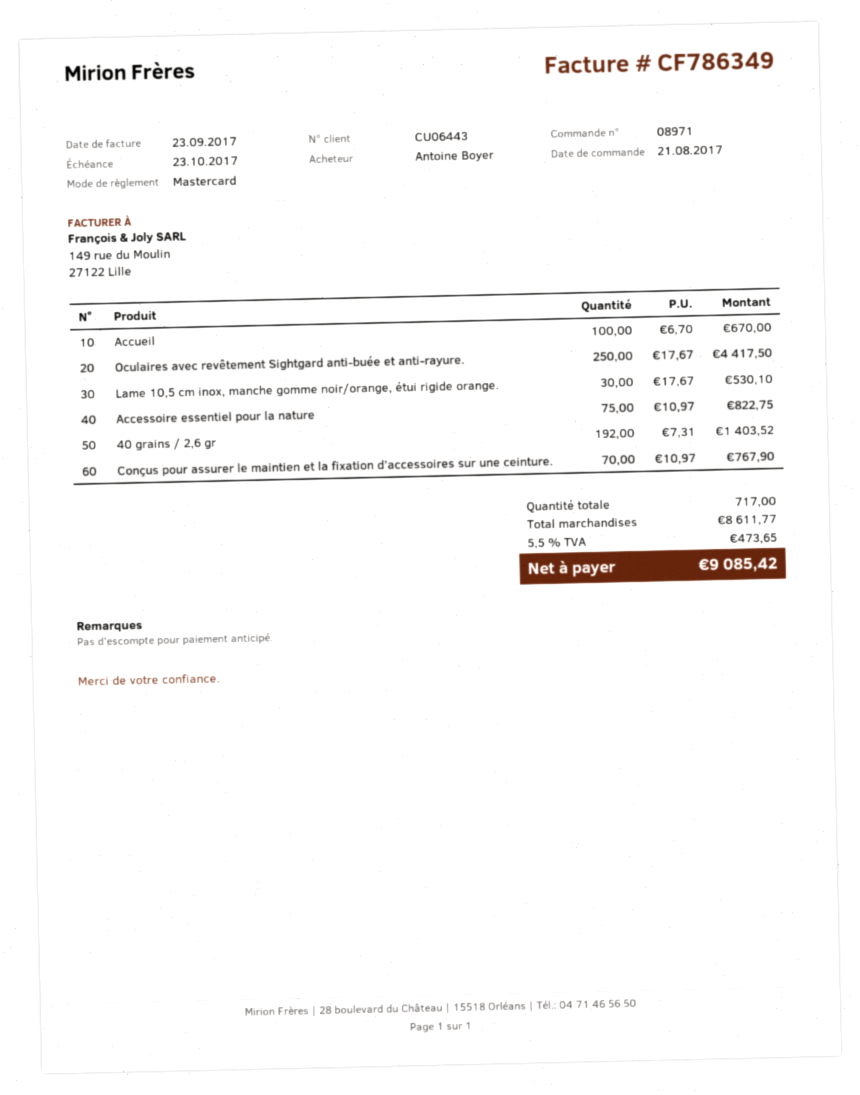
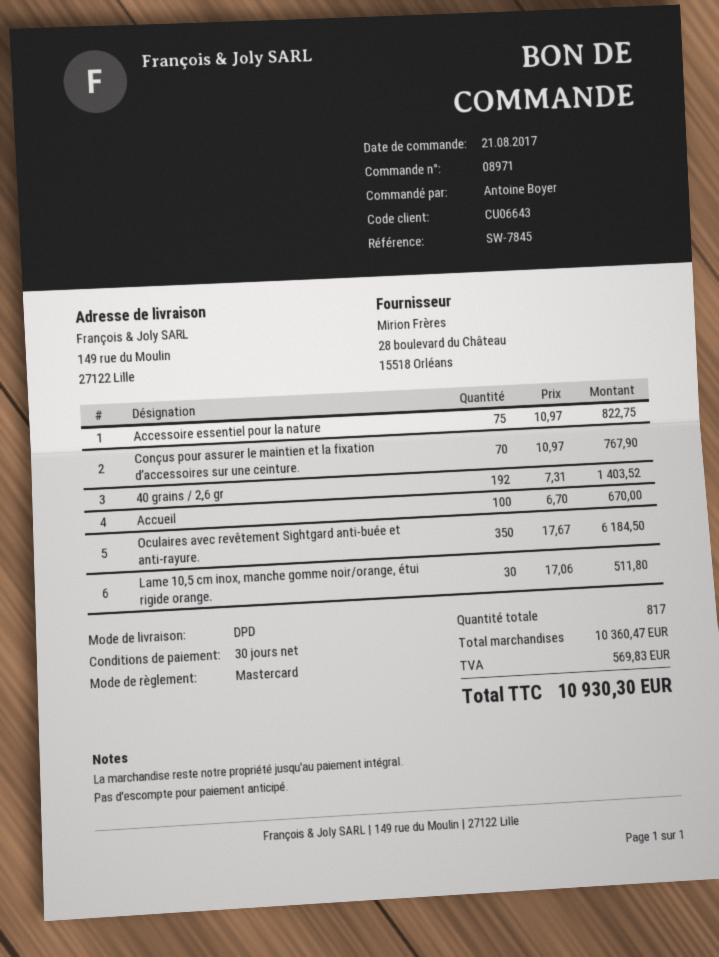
customer number: CU06443 -> CU06643
Oculaires avec revêtement Sightgard anti-buée et anti-rayure.: 250 x 17.67 = 4417.50 -> 350 x 17.67 = 6184.50
Lame 10,5 cm inox, manche gomme noir/orange, étui rigide orange.: 30 x 17.67 = 530.10 -> 30 x 17.06 = 511.80
total quantity: 717 -> 817
subtotal: 8611.77 -> 10360.47
tax: 473.65 -> 569.83
total: 9085.42 -> 10930.30

